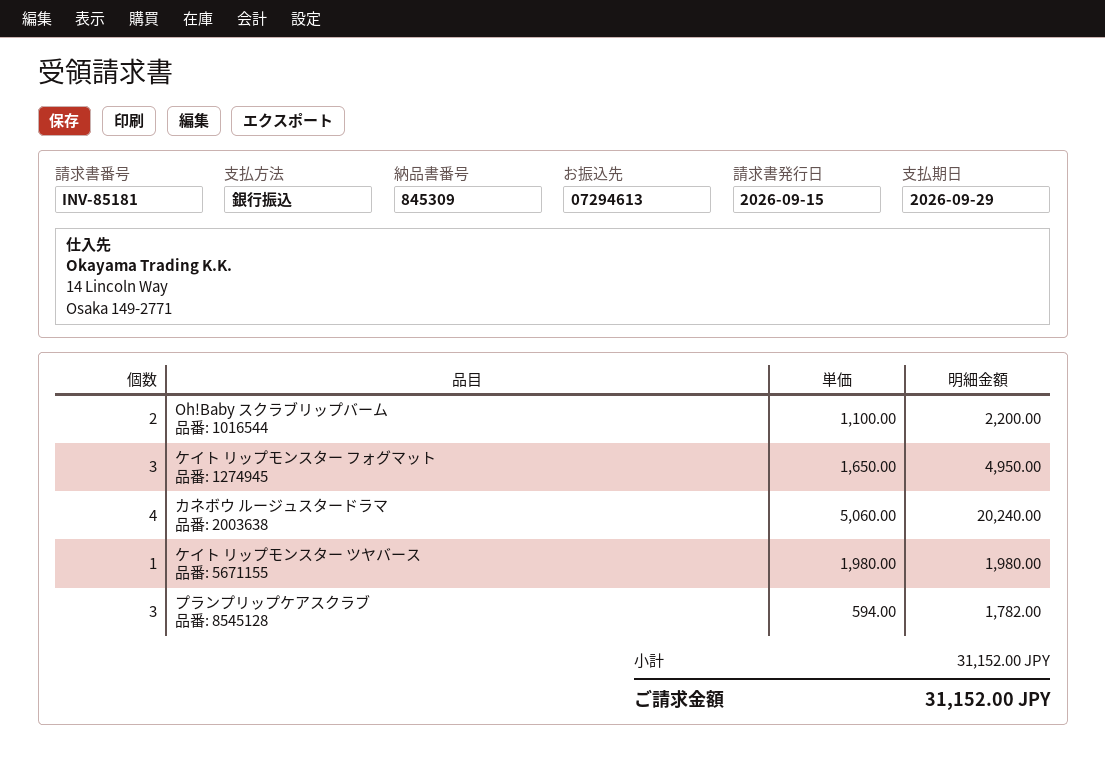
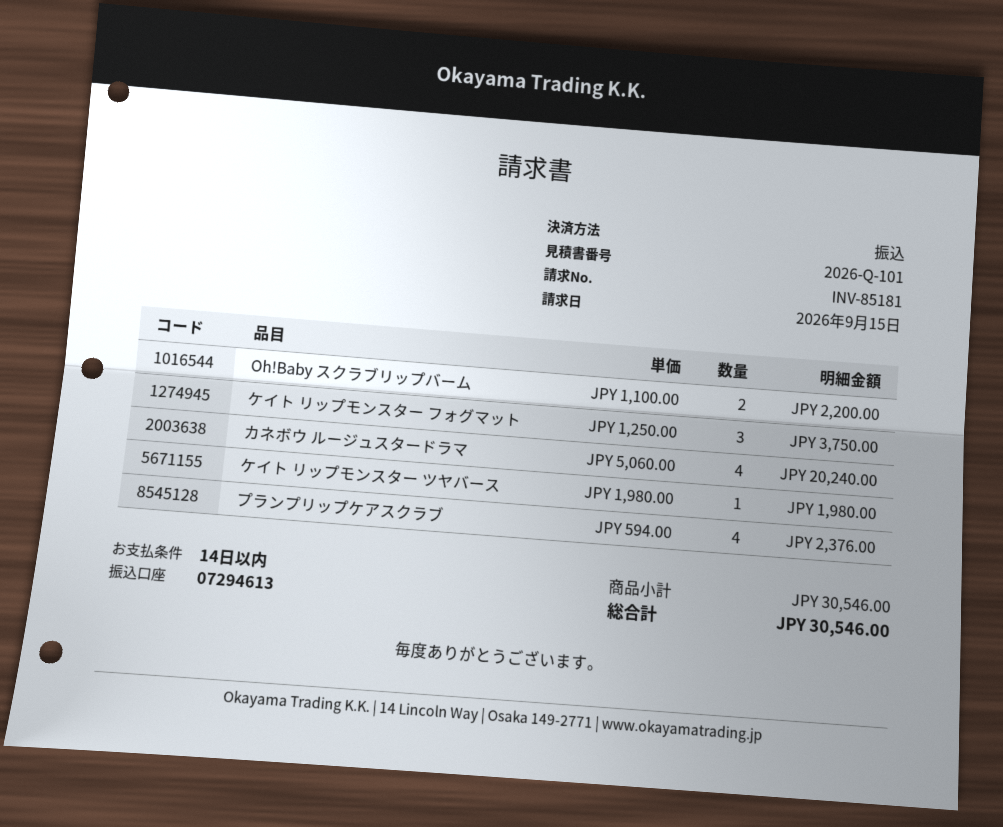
ケイト リップモンスター フォグマット: 3 x 1650.00 = 4950.00 -> 3 x 1250.00 = 3750.00
プランプリップケアスクラブ: 3 x 594.00 = 1782.00 -> 4 x 594.00 = 2376.00
subtotal: 31152.00 -> 30546.00
total: 31152.00 -> 30546.00

